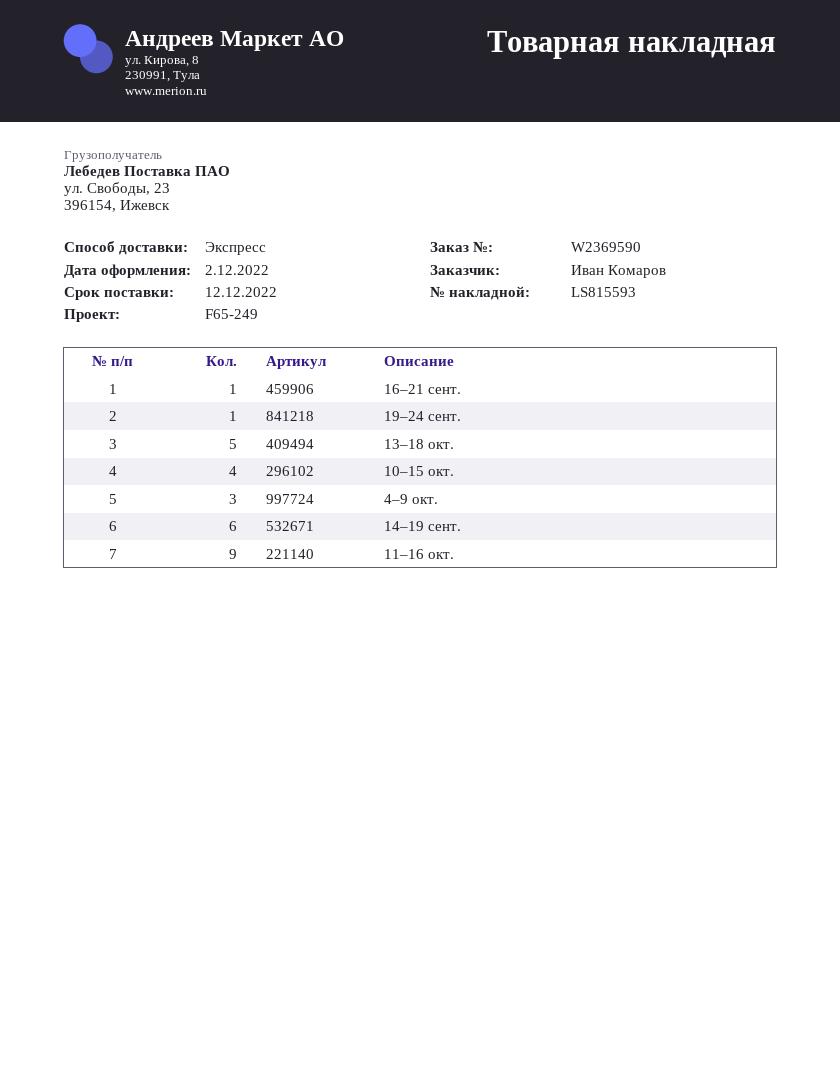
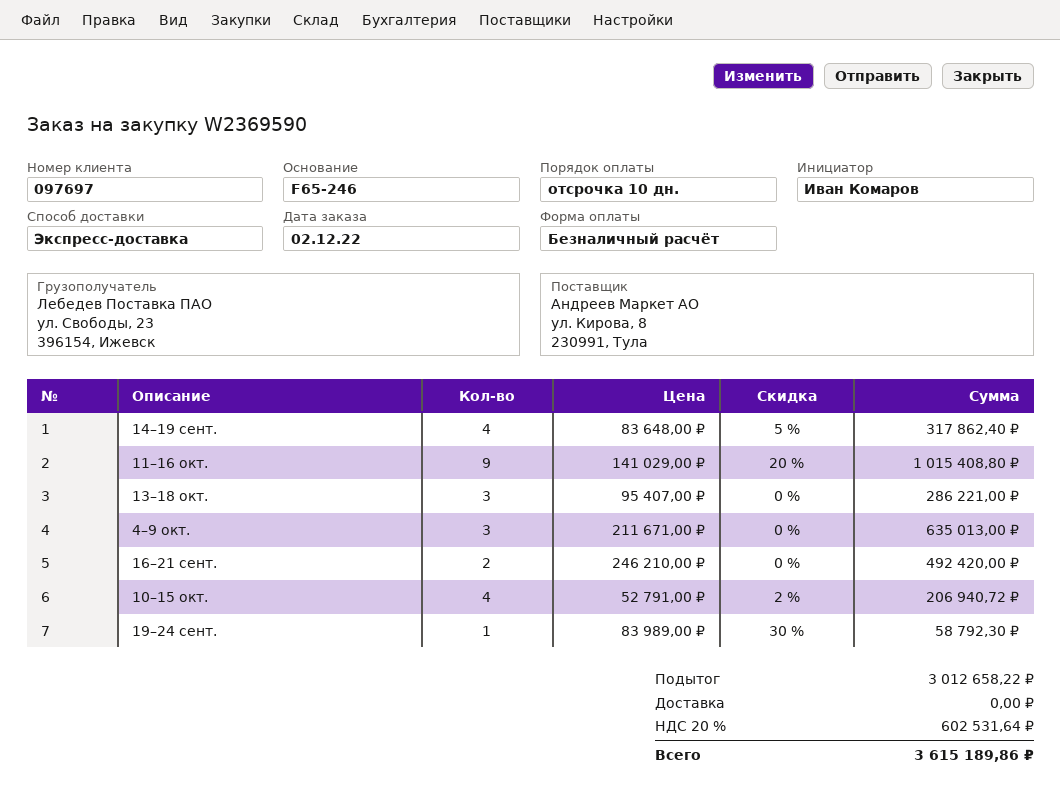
reference: F65-249 -> F65-246
16–21 сент.: 1 -> 2
13–18 окт.: 5 -> 3
14–19 сент.: 6 -> 4

